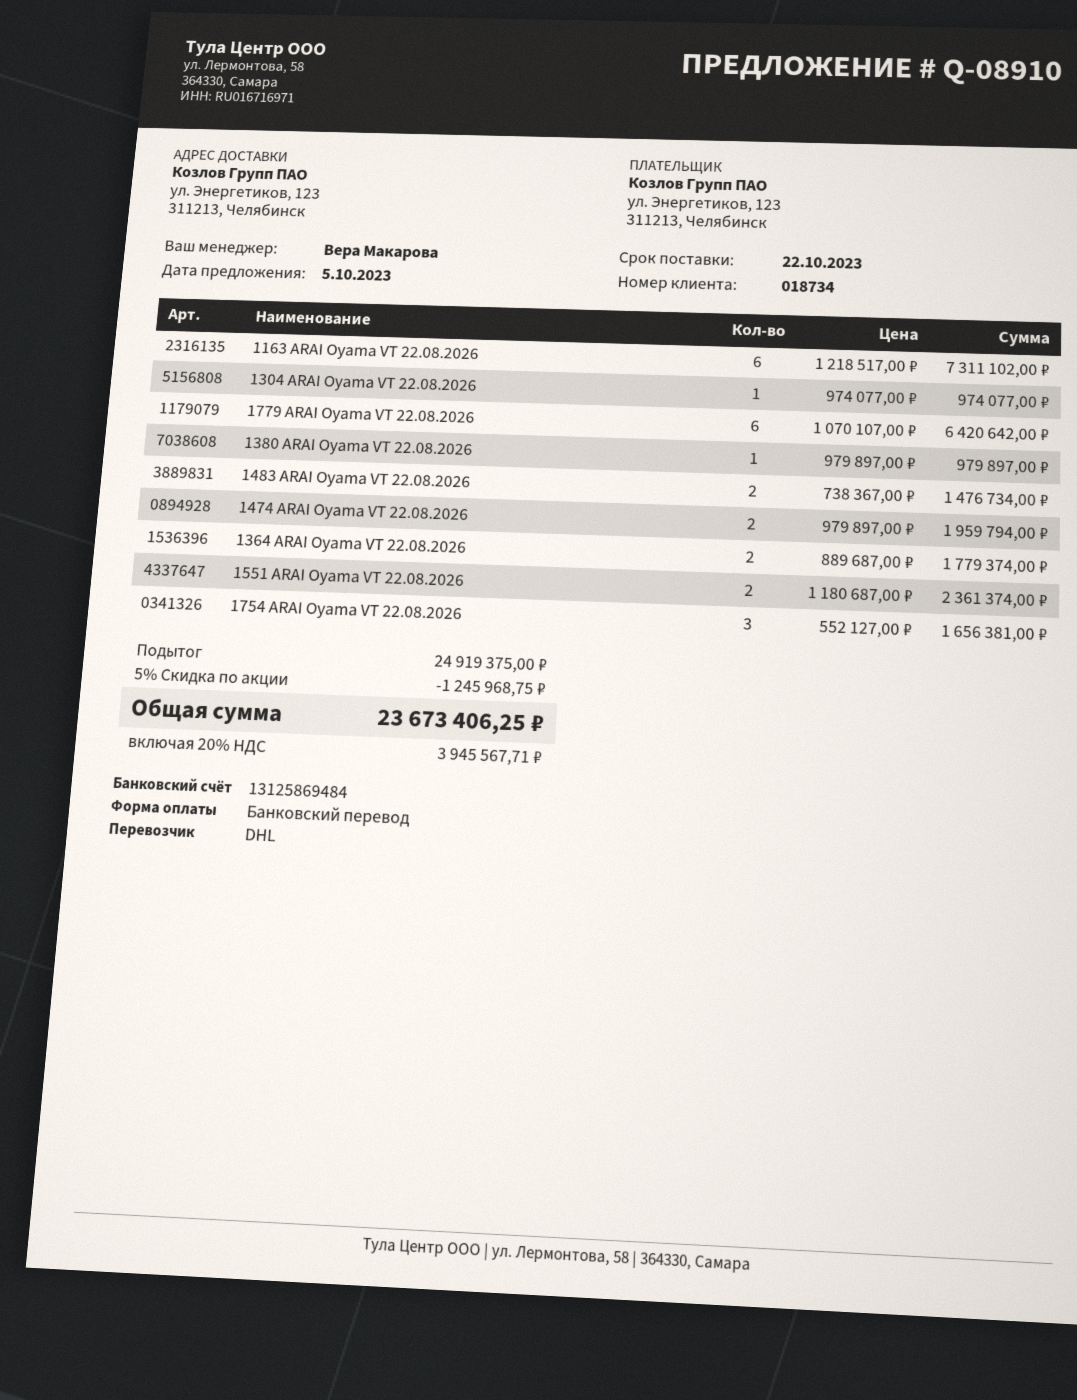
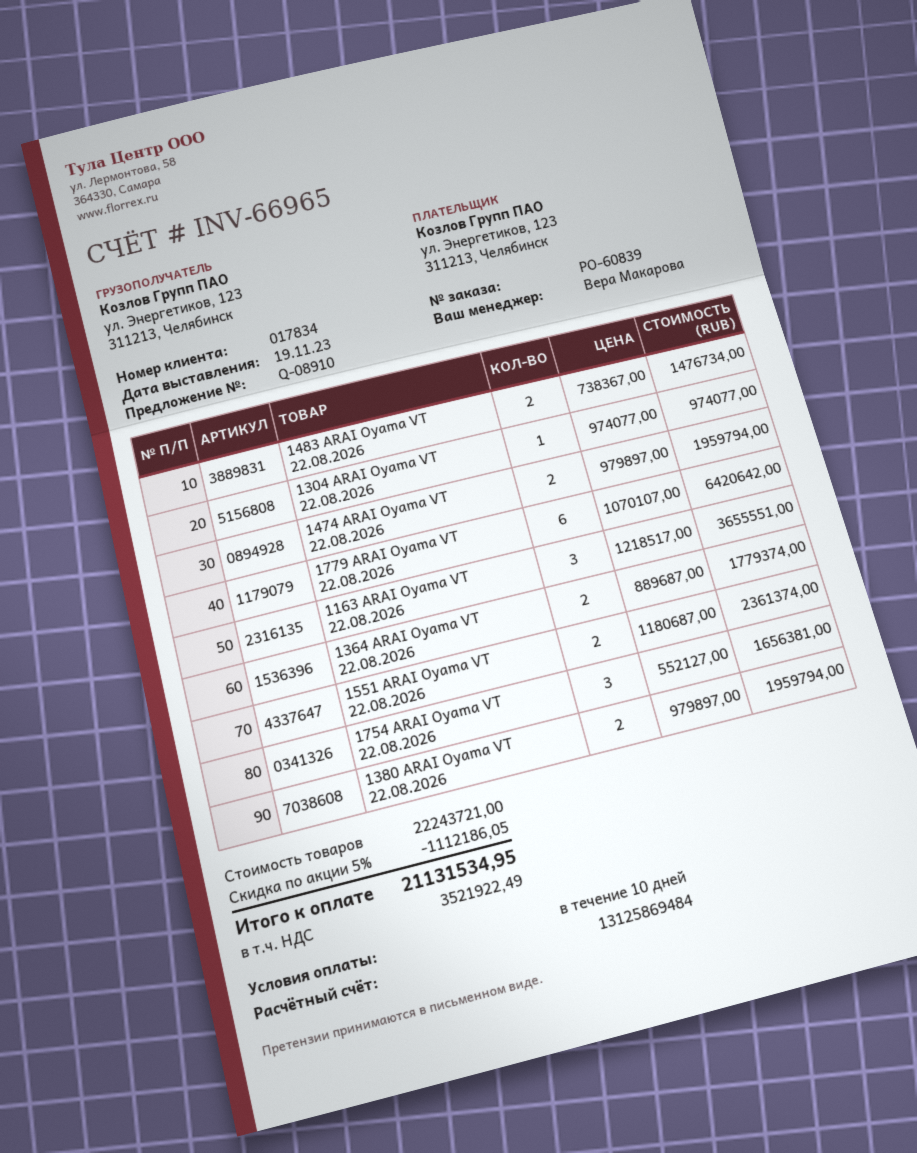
customer number: 018734 -> 017834
1163 ARAI Oyama VT 22.08.2026: 6 x 1218517.00 = 7311102.00 -> 3 x 1218517.00 = 3655551.00
1380 ARAI Oyama VT 22.08.2026: 1 x 979897.00 = 979897.00 -> 2 x 979897.00 = 1959794.00
subtotal: 24919375.00 -> 22243721.00
discount: 5% = 1245968.75 -> 5% = 1112186.05
tax: 3945567.71 -> 3521922.49
total: 23673406.25 -> 21131534.95

